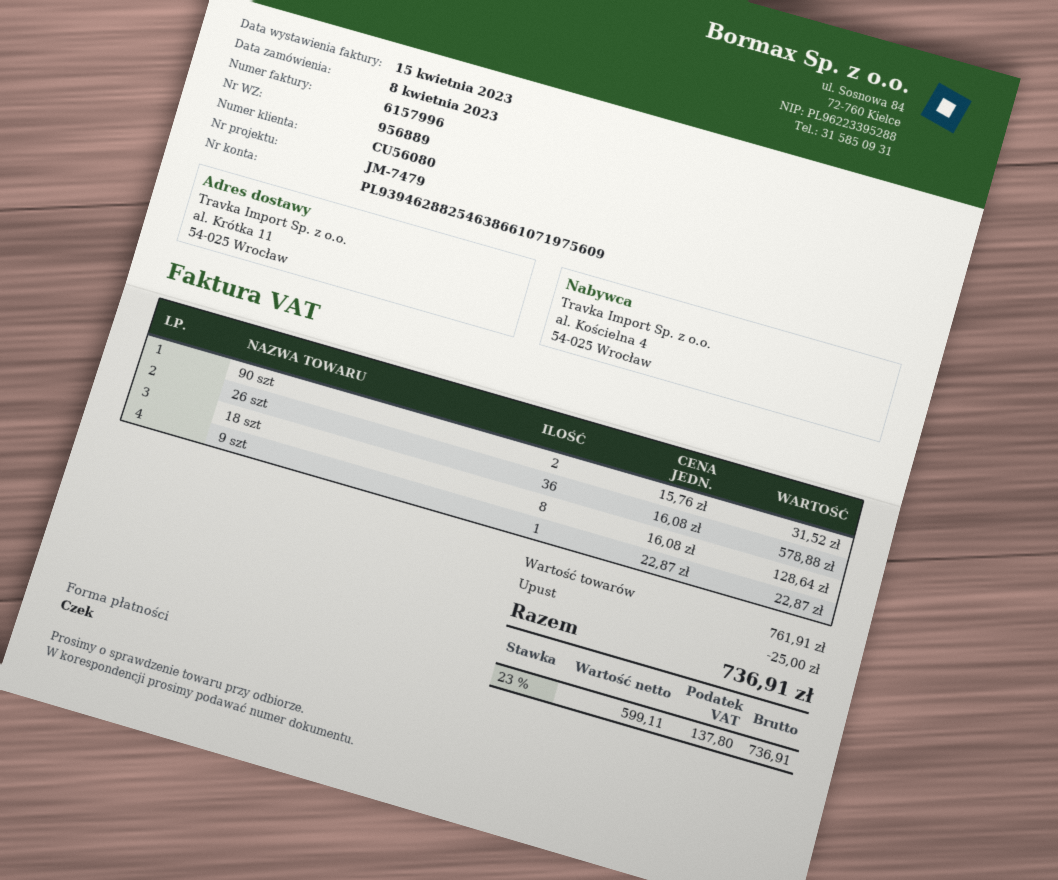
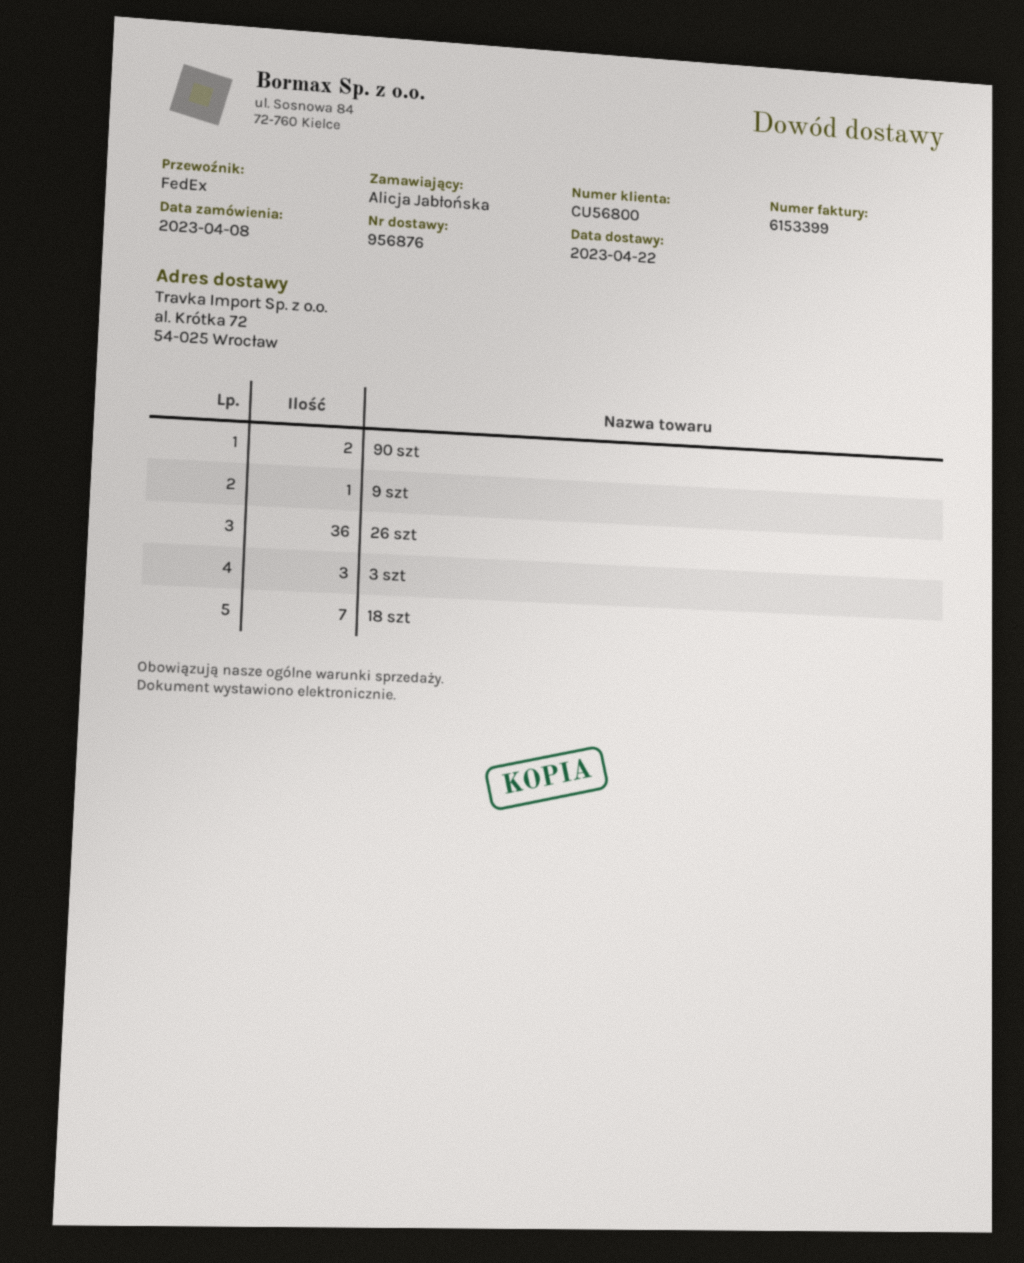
delivery note number: 956889 -> 956876
invoice number: 6157996 -> 6153399
customer number: CU56080 -> CU56800
ship to: al. Krótka 11, 54-025 Wrocław -> al. Krótka 72, 54-025 Wrocław
18 szt: 8 -> 7
3 szt: none -> 3

